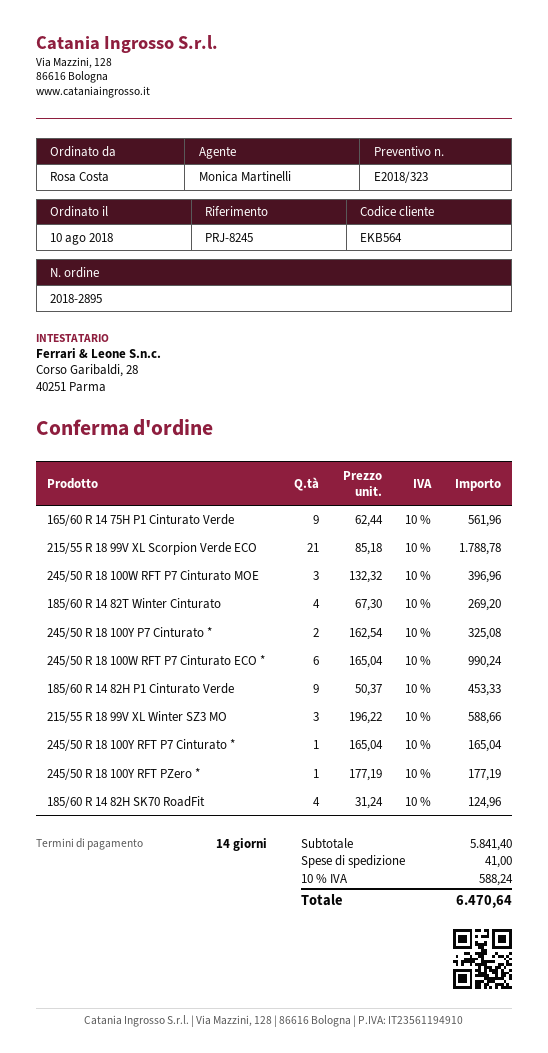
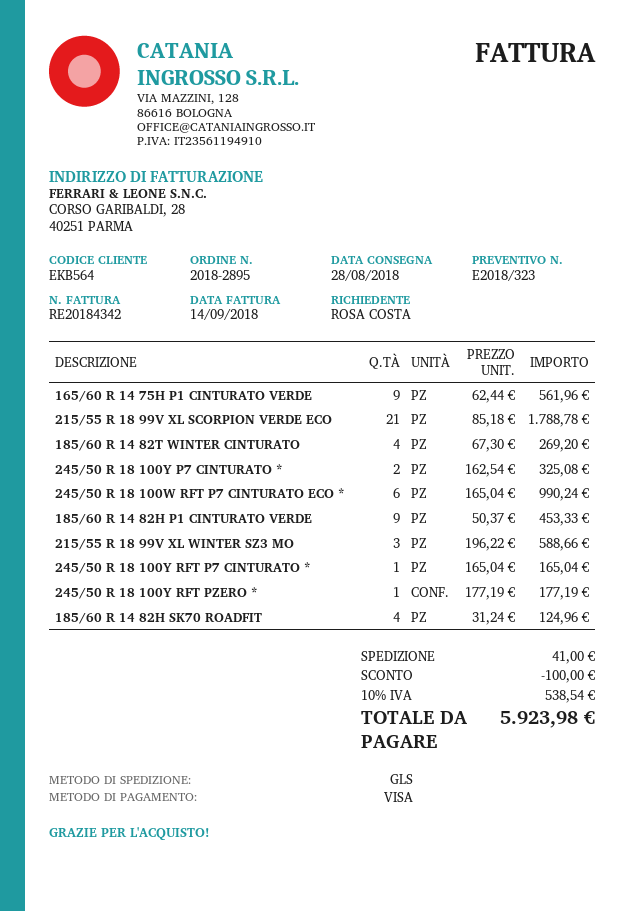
245/50 R 18 100W RFT P7 Cinturato MOE: 3 x 132.32 = 396.96 -> none
discount: none -> 100.00
tax: 10% = 588.24 -> 10% = 538.54
total: 6470.64 -> 5923.98

